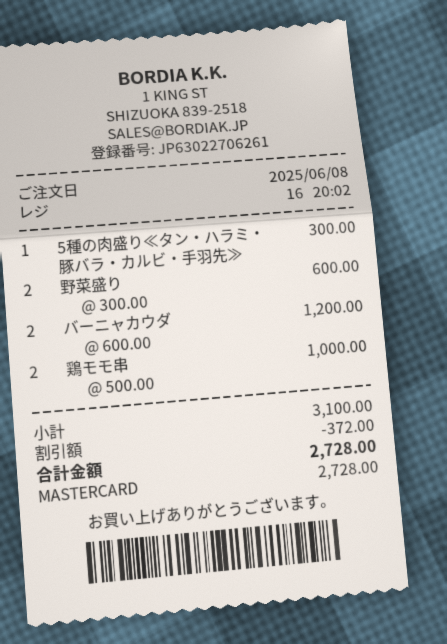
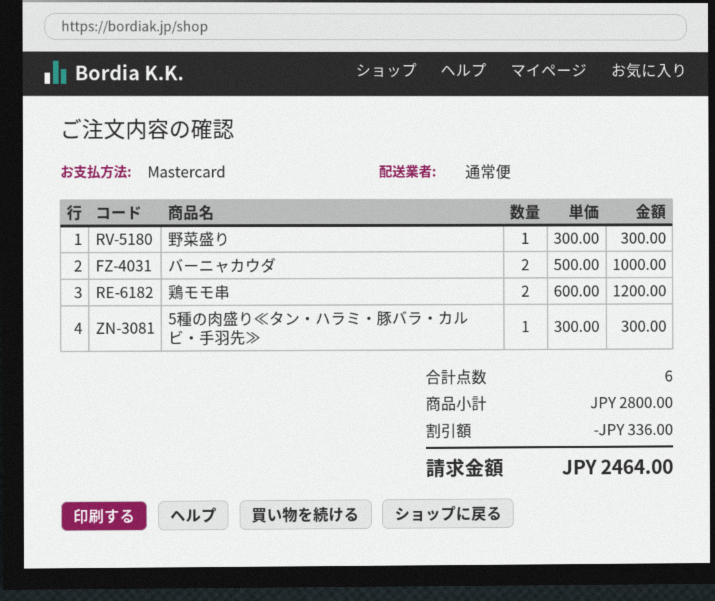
野菜盛り: 2 x 300.00 = 600.00 -> 1 x 300.00 = 300.00
バーニャカウダ: 2 x 600.00 = 1200.00 -> 2 x 500.00 = 1000.00
鶏モモ串: 2 x 500.00 = 1000.00 -> 2 x 600.00 = 1200.00
subtotal: 3100.00 -> 2800.00
discount: 372.00 -> 336.00
total: 2728.00 -> 2464.00

